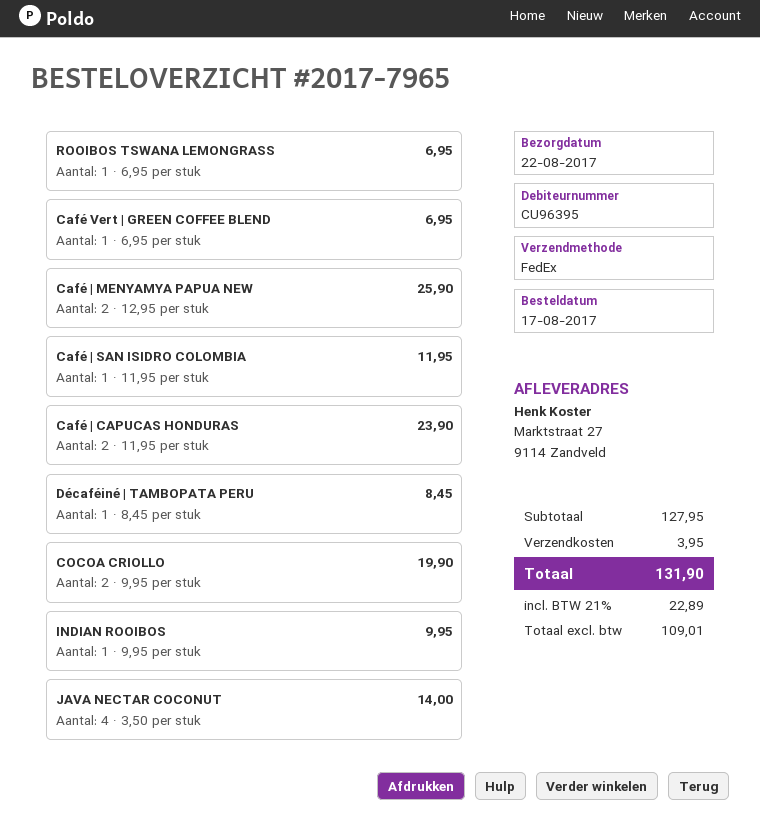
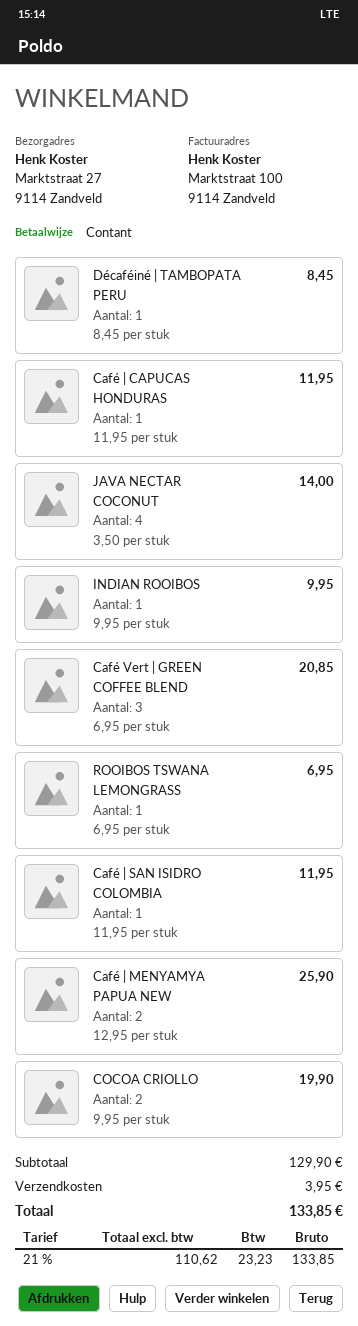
Café Vert | GREEN COFFEE BLEND: 1 x 6.95 = 6.95 -> 3 x 6.95 = 20.85
Café | CAPUCAS HONDURAS: 2 x 11.95 = 23.90 -> 1 x 11.95 = 11.95
subtotal: 127.95 -> 129.90
net: 109.01 -> 110.62
tax: 21% = 22.89 -> 21% = 23.23
total: 131.90 -> 133.85

